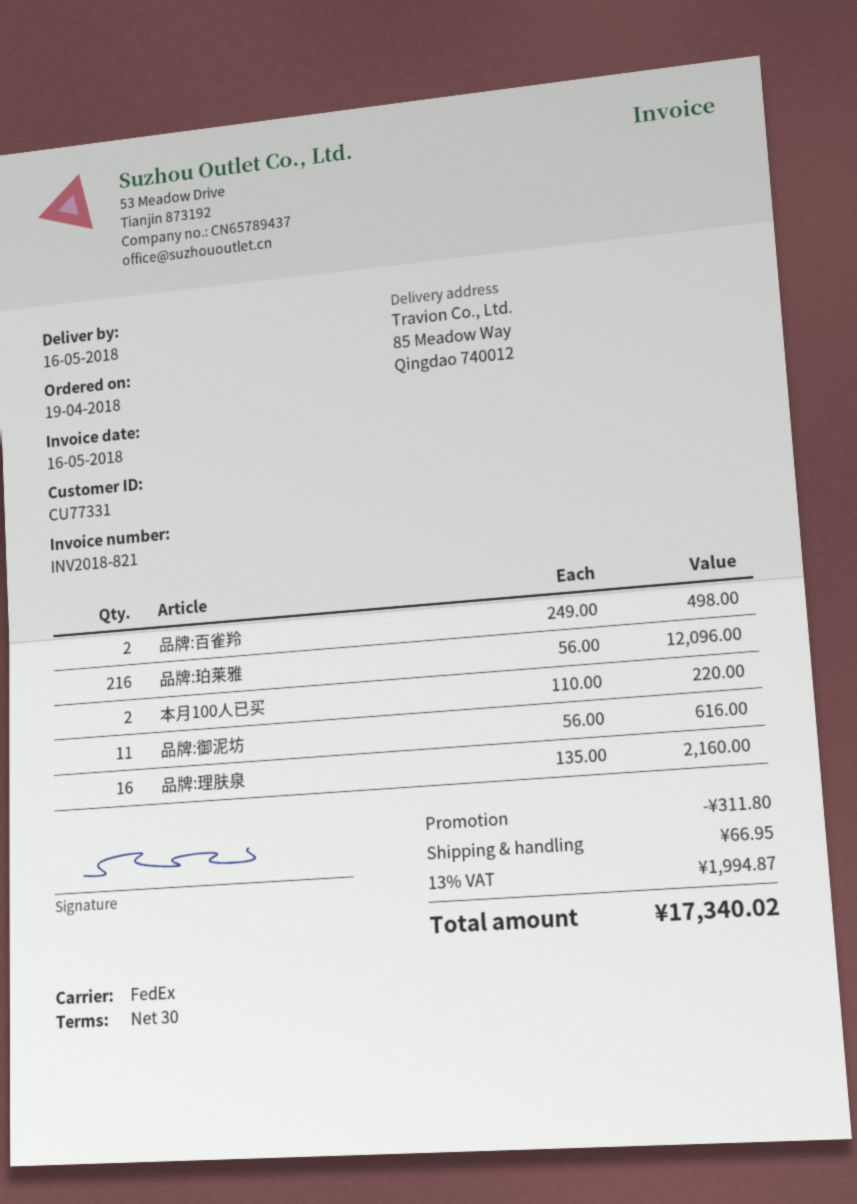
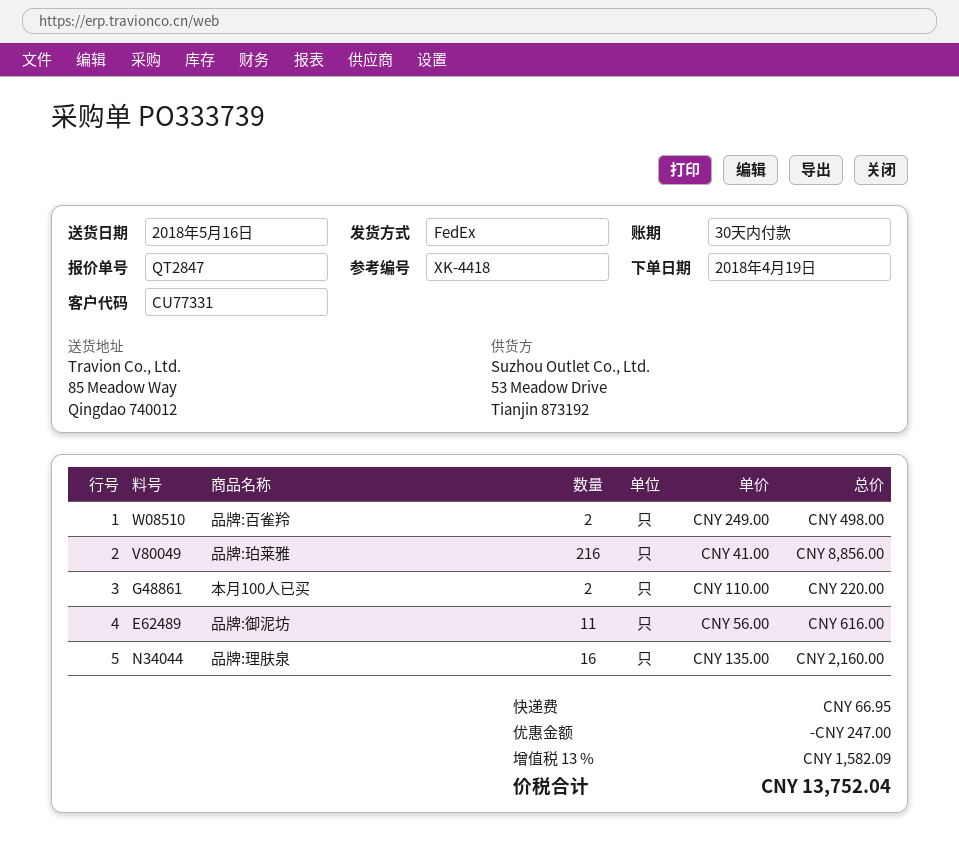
品牌:珀莱雅: 216 x 56.00 = 12096.00 -> 216 x 41.00 = 8856.00
discount: 311.80 -> 247.00
tax: 13% = 1994.87 -> 13% = 1582.09
total: 17340.02 -> 13752.04

